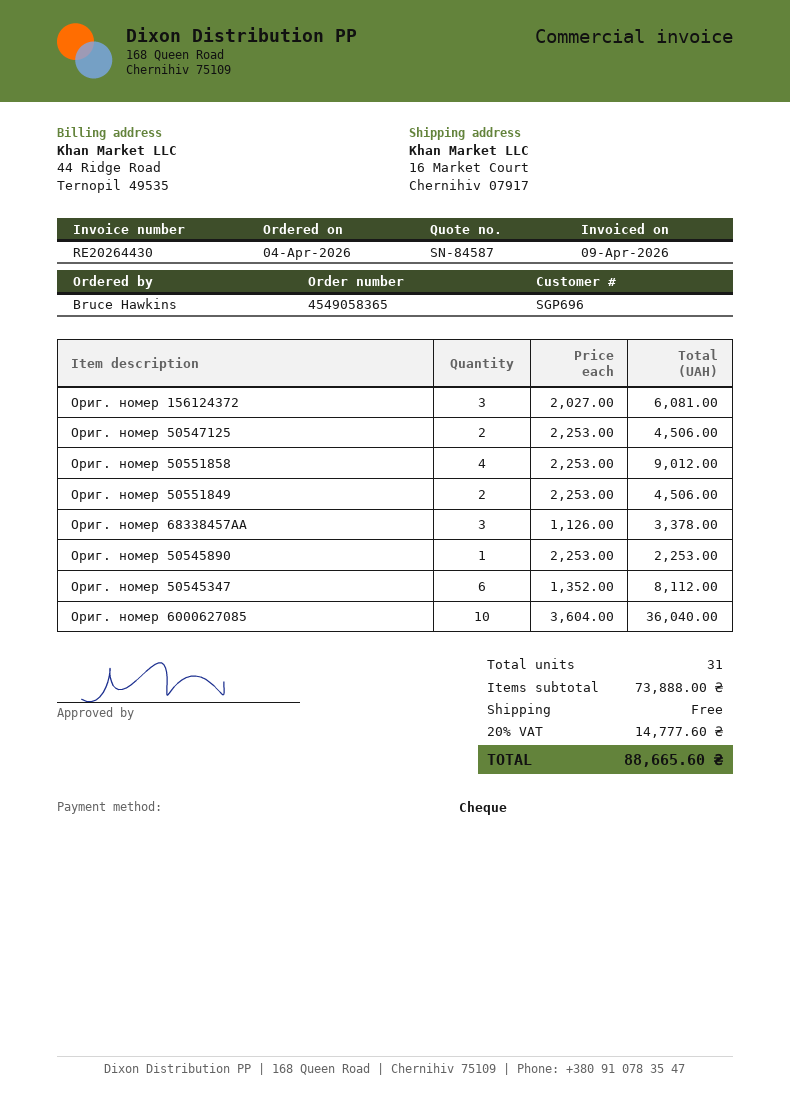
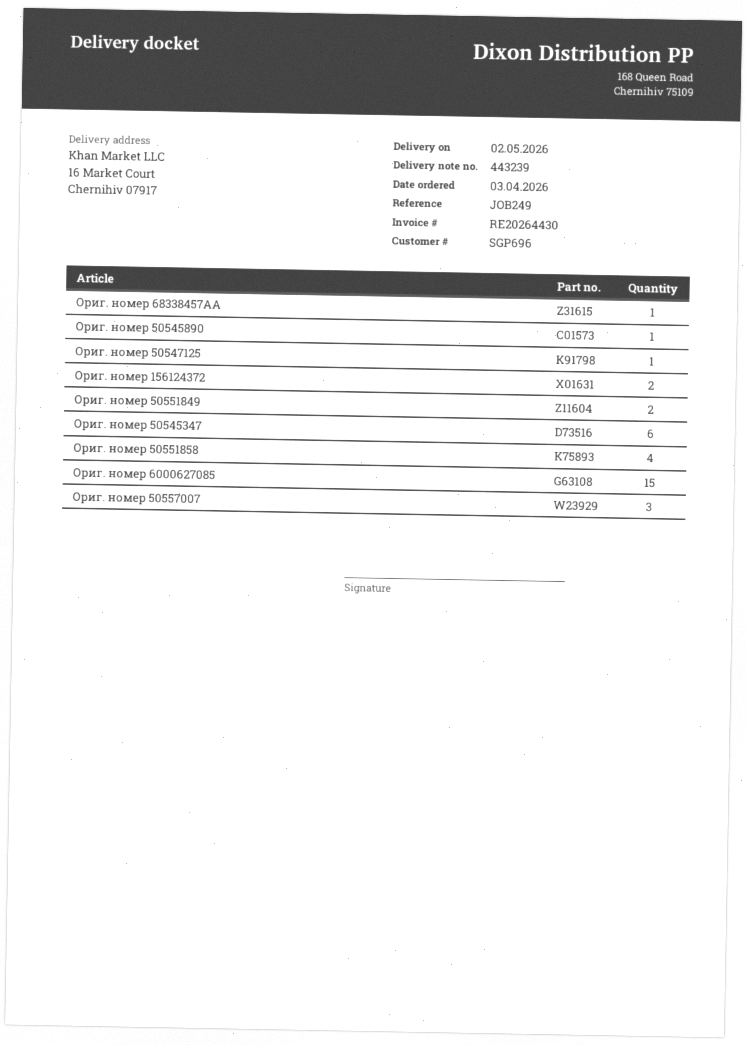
order date: 2026-04-04 -> 2026-04-03
Ориг. номер 156124372: 3 -> 2
Ориг. номер 50547125: 2 -> 1
Ориг. номер 68338457AA: 3 -> 1
Ориг. номер 6000627085: 10 -> 15
Ориг. номер 50557007: none -> 3

